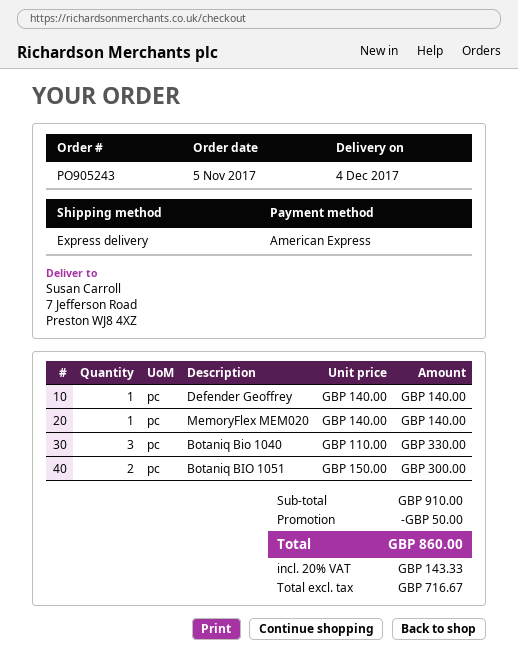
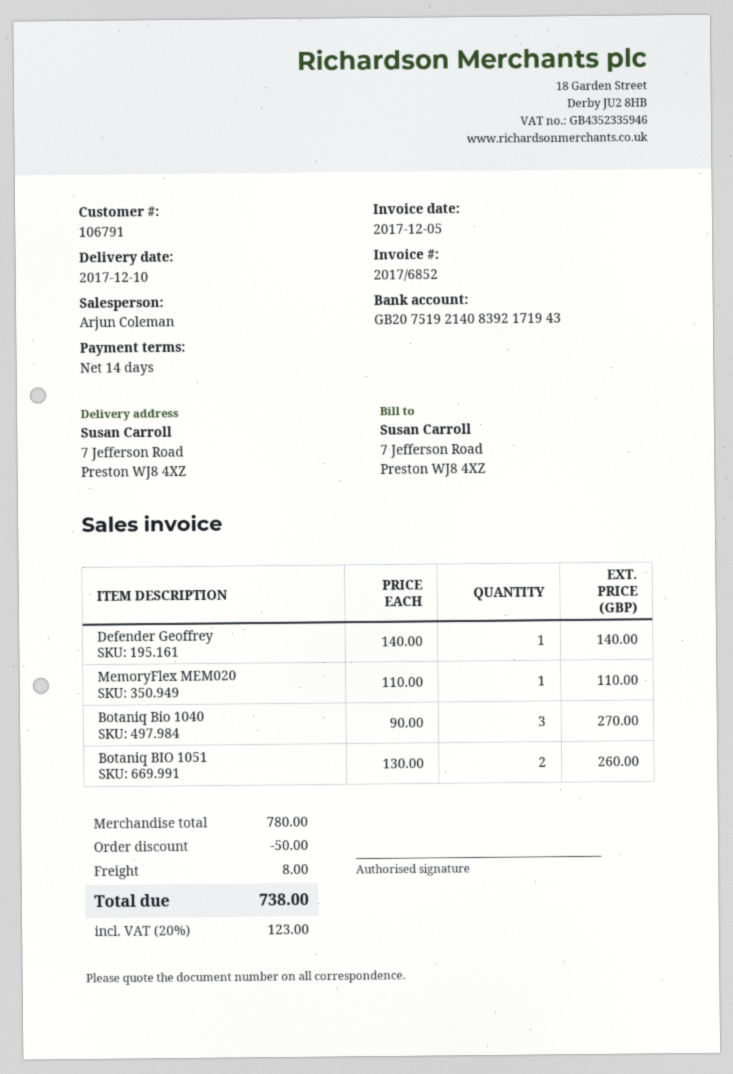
delivery date: 2017-12-04 -> 2017-12-10
MemoryFlex MEM020: 1 x 140.00 = 140.00 -> 1 x 110.00 = 110.00
Botaniq Bio 1040: 3 x 110.00 = 330.00 -> 3 x 90.00 = 270.00
Botaniq BIO 1051: 2 x 150.00 = 300.00 -> 2 x 130.00 = 260.00
subtotal: 910.00 -> 780.00
shipping: none -> 8.00
tax: 20% = 143.33 -> 20% = 123.00
total: 860.00 -> 738.00

